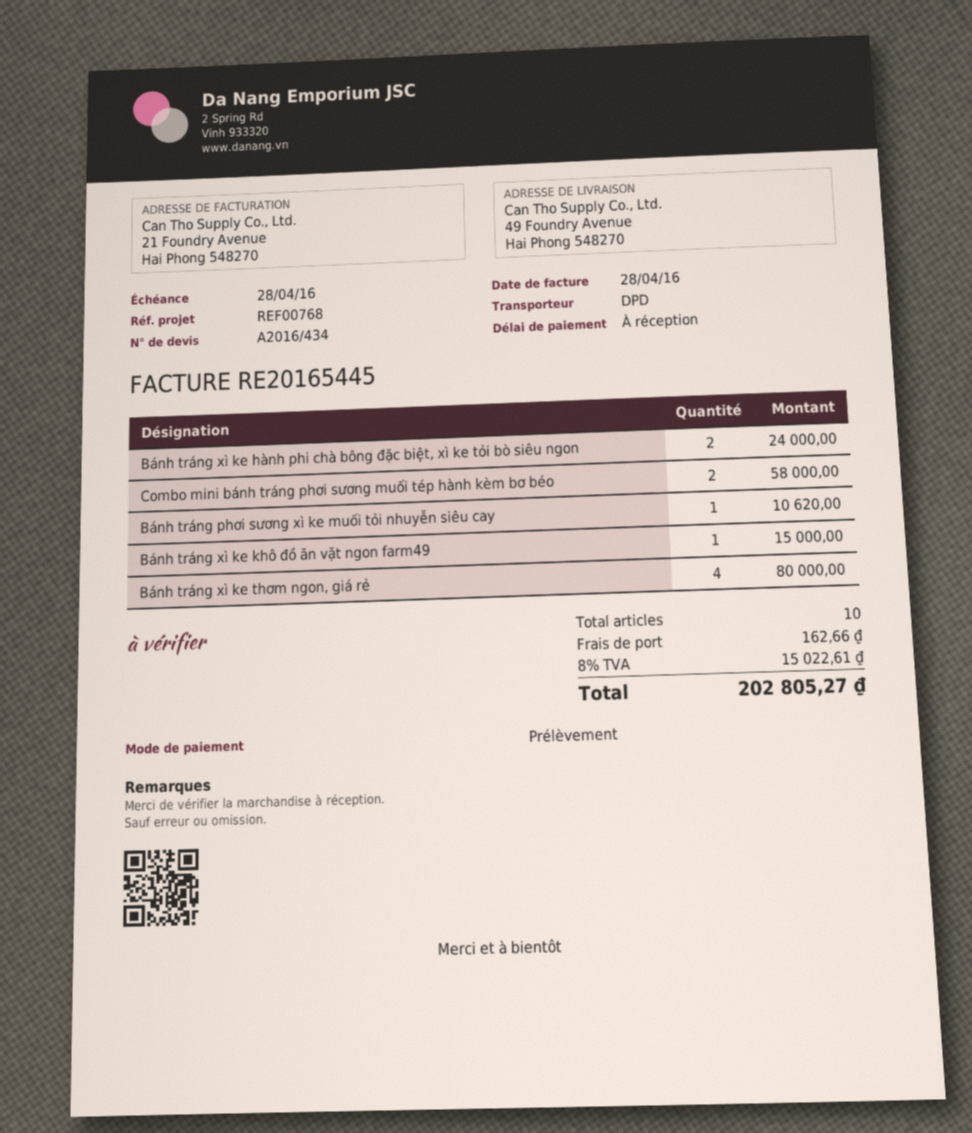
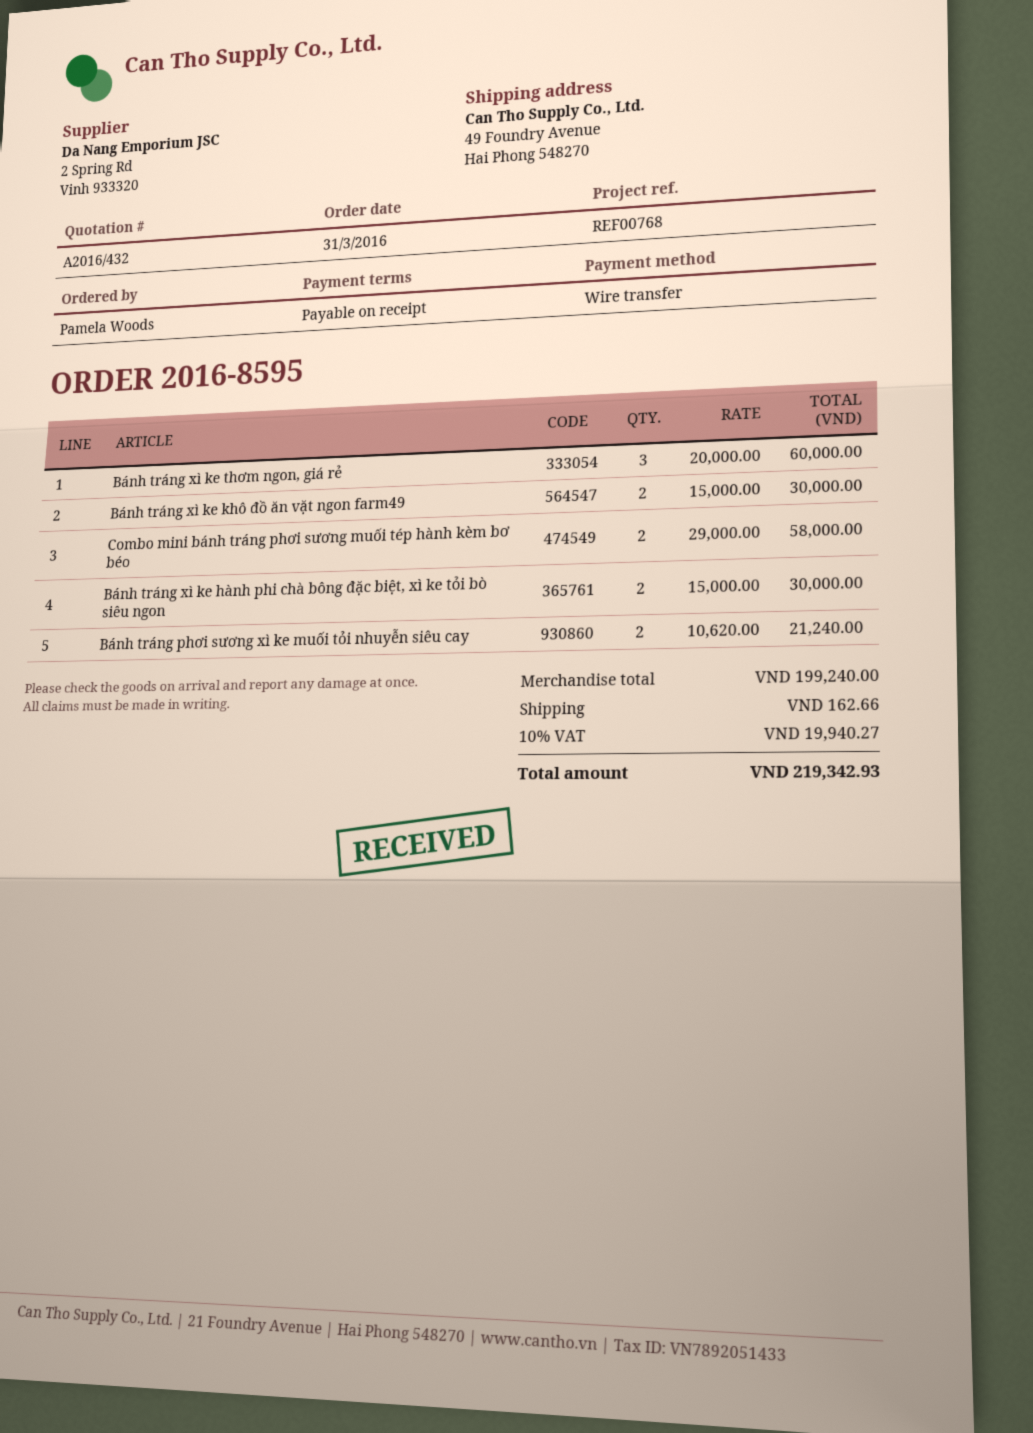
quote number: A2016/434 -> A2016/432
payment method: direct debit -> bank transfer
Bánh tráng xì ke hành phi chà bông đặc biệt, xì ke tỏi bò siêu ngon: 2 for 24000.00 -> 2 for 30000.00
Bánh tráng phơi sương xì ke muối tỏi nhuyễn siêu cay: 1 for 10620.00 -> 2 for 21240.00
Bánh tráng xì ke khô đồ ăn vặt ngon farm49: 1 for 15000.00 -> 2 for 30000.00
Bánh tráng xì ke thơm ngon, giá rẻ: 4 for 80000.00 -> 3 for 60000.00
tax: 8% = 15022.61 -> 10% = 19940.27
total: 202805.27 -> 219342.93

